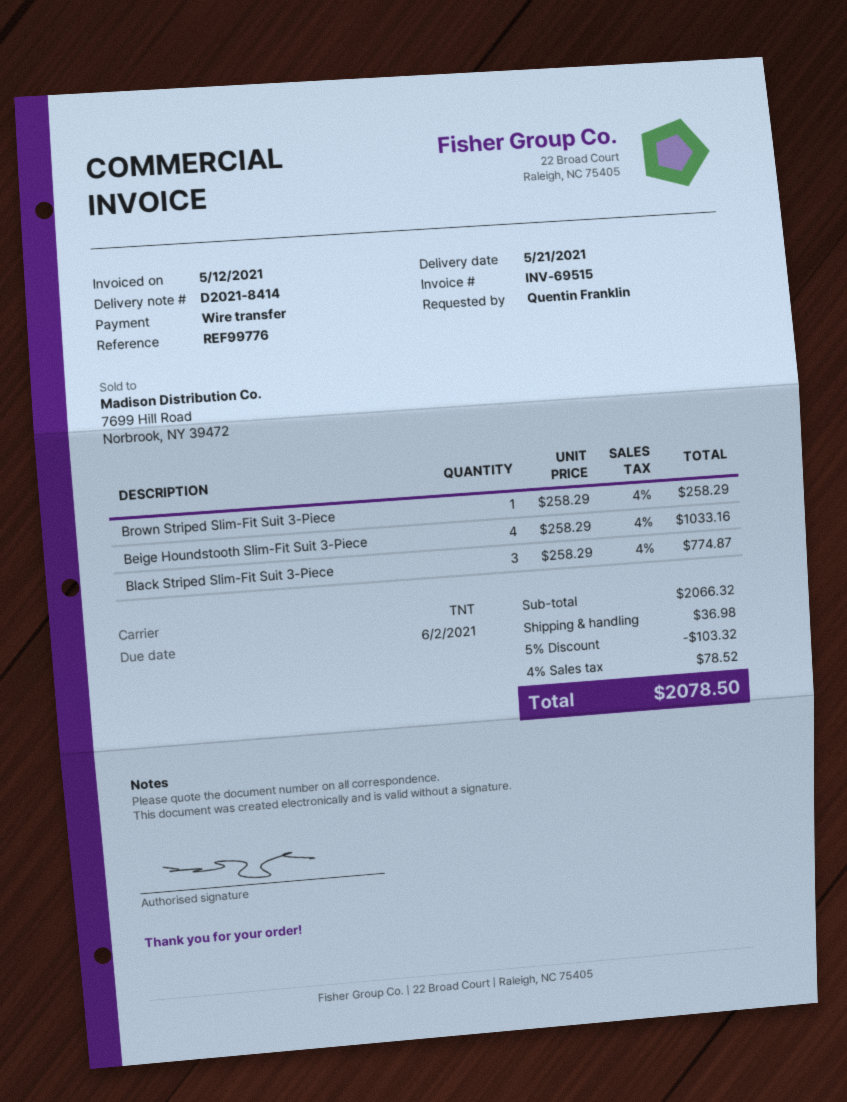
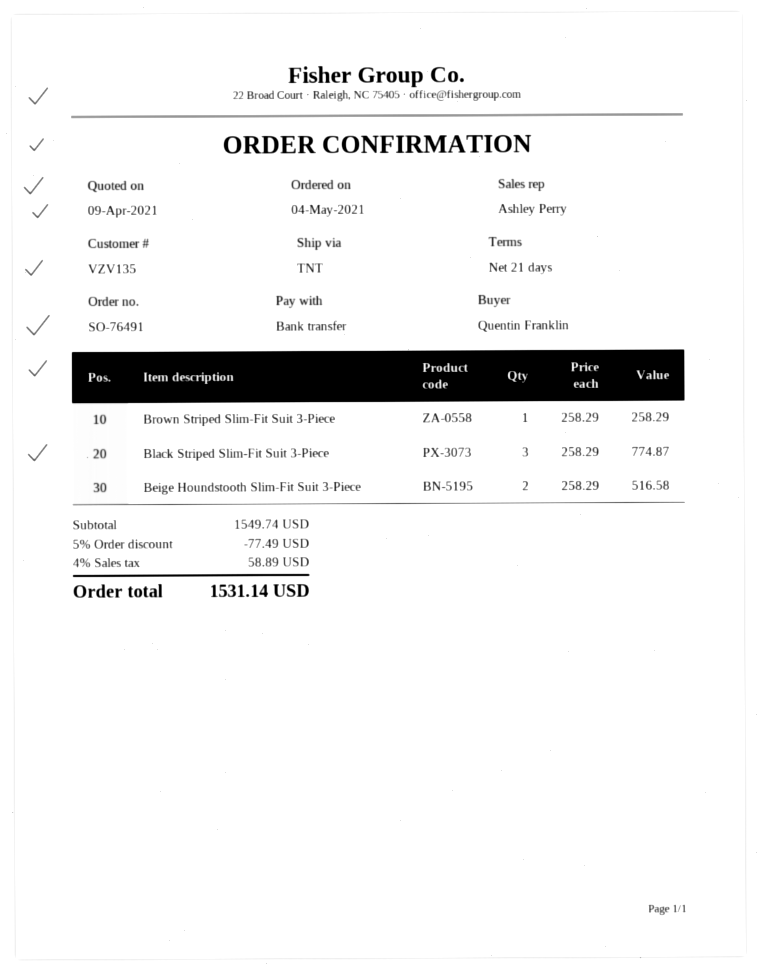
Beige Houndstooth Slim-Fit Suit 3-Piece: 4 x 258.29 = 1033.16 -> 2 x 258.29 = 516.58
subtotal: 2066.32 -> 1549.74
discount: 5% = 103.32 -> 5% = 77.49
shipping: 36.98 -> none
tax: 4% = 78.52 -> 4% = 58.89
total: 2078.50 -> 1531.14

